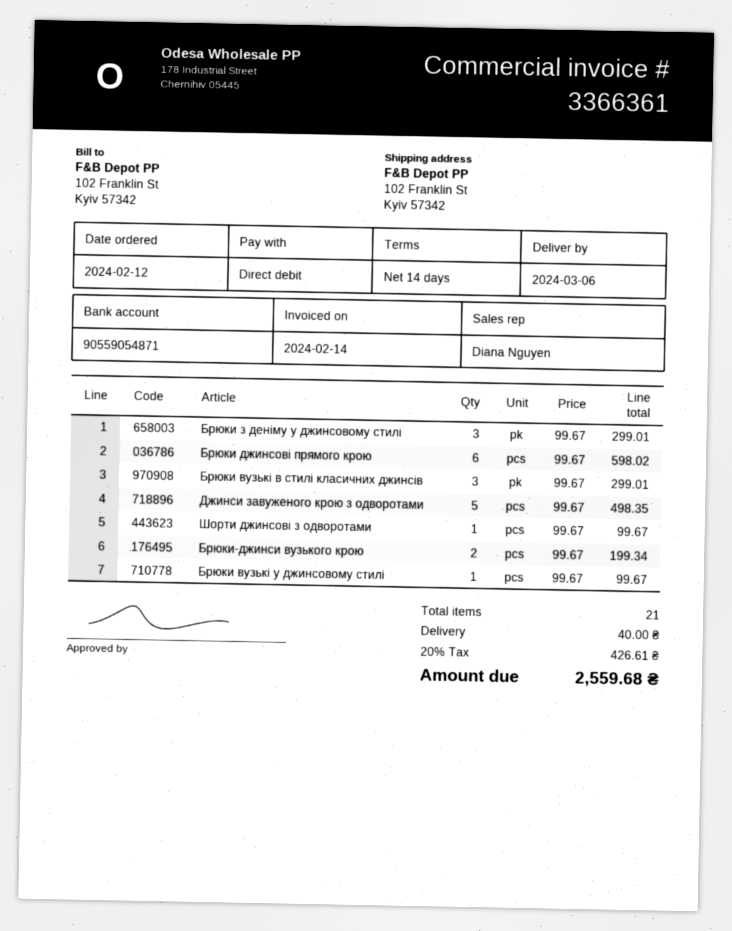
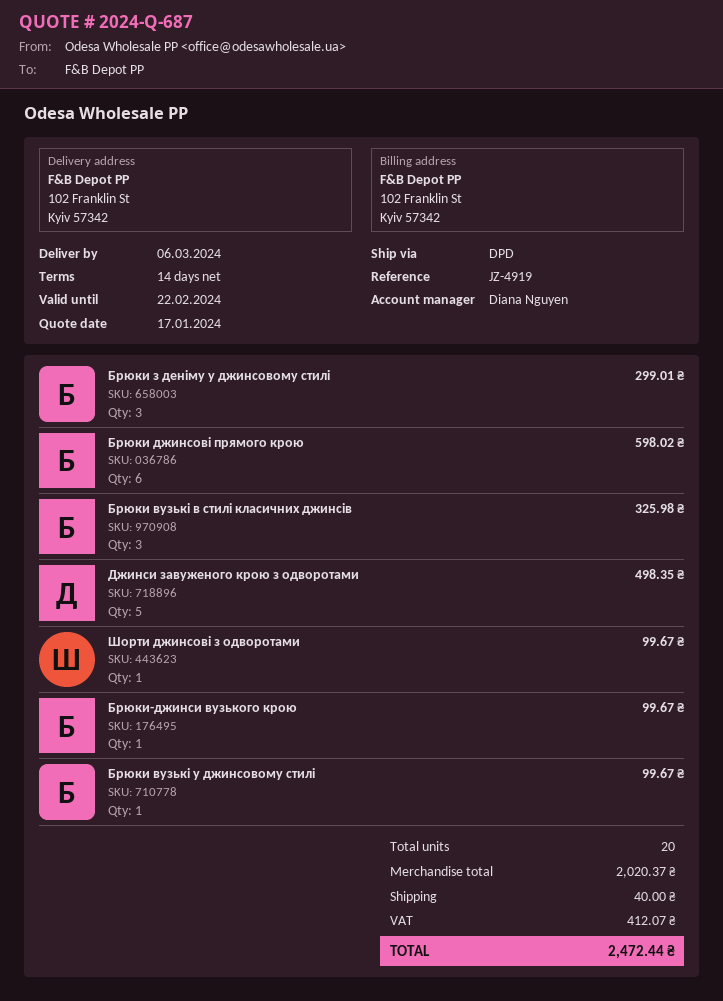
Брюки вузькі в стилі класичних джинсів: 3 for 299.01 -> 3 for 325.98
Брюки-джинси вузького крою: 2 for 199.34 -> 1 for 99.67
total quantity: 21 -> 20
tax: 426.61 -> 412.07
total: 2559.68 -> 2472.44

